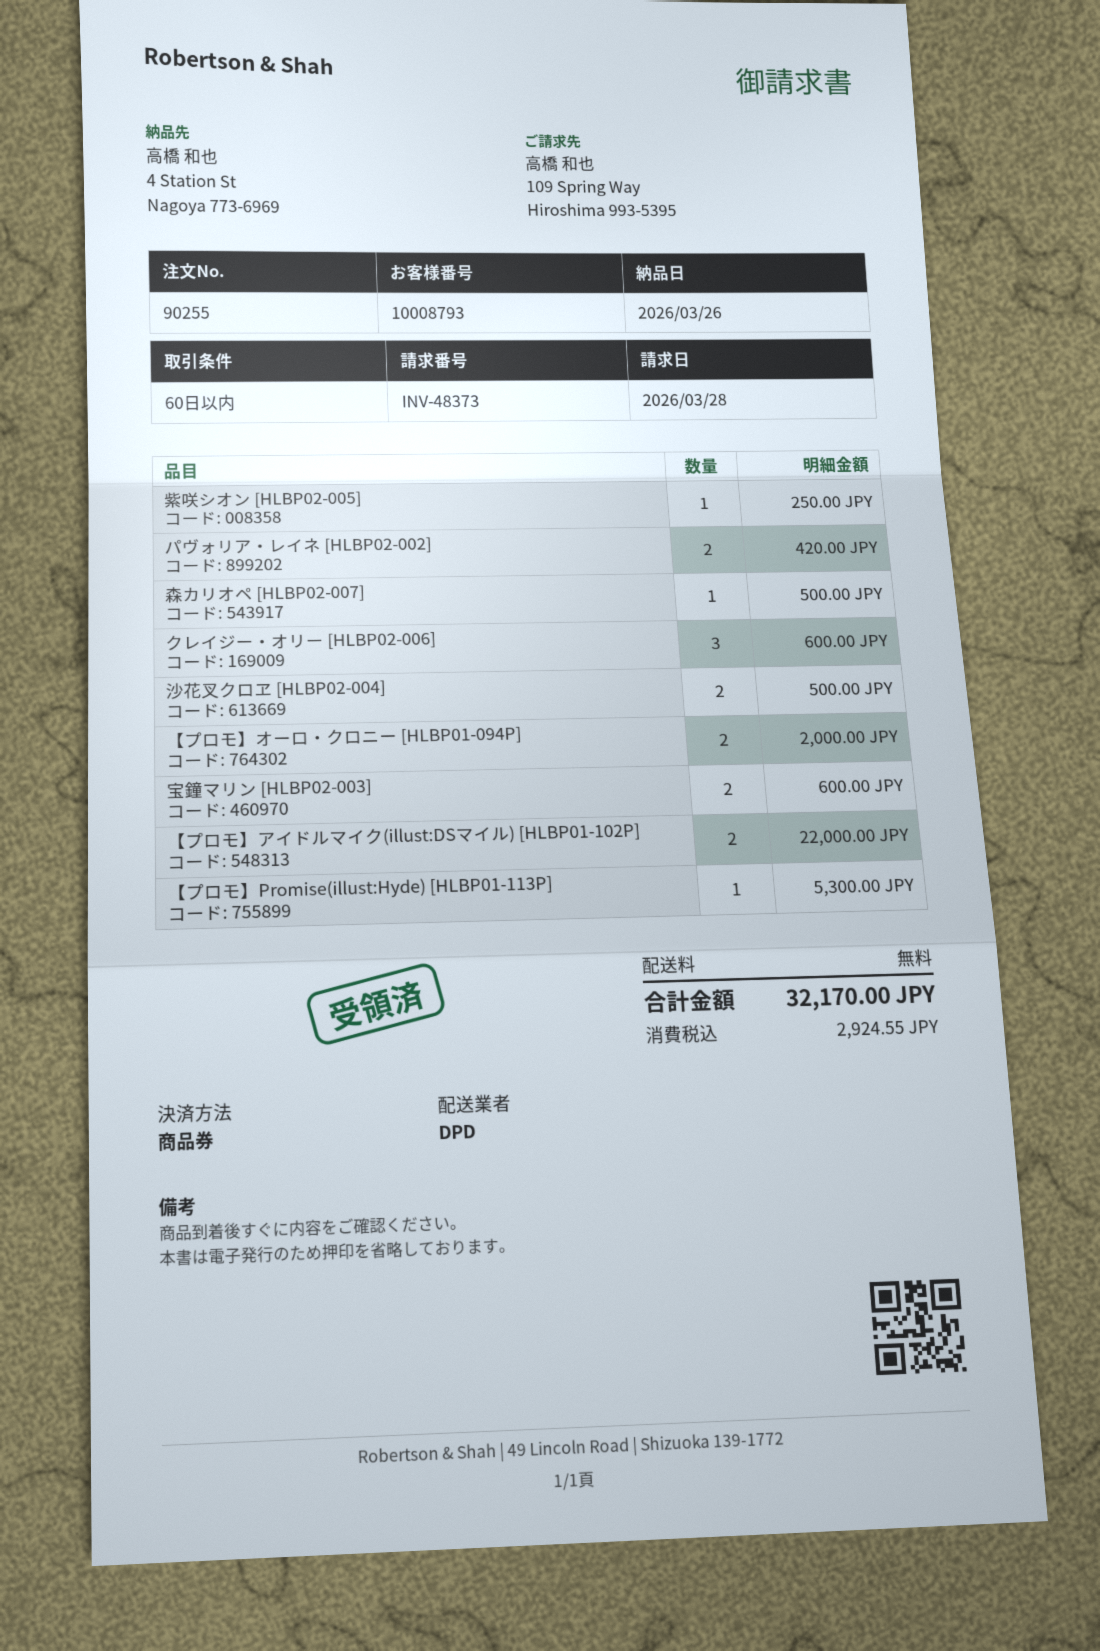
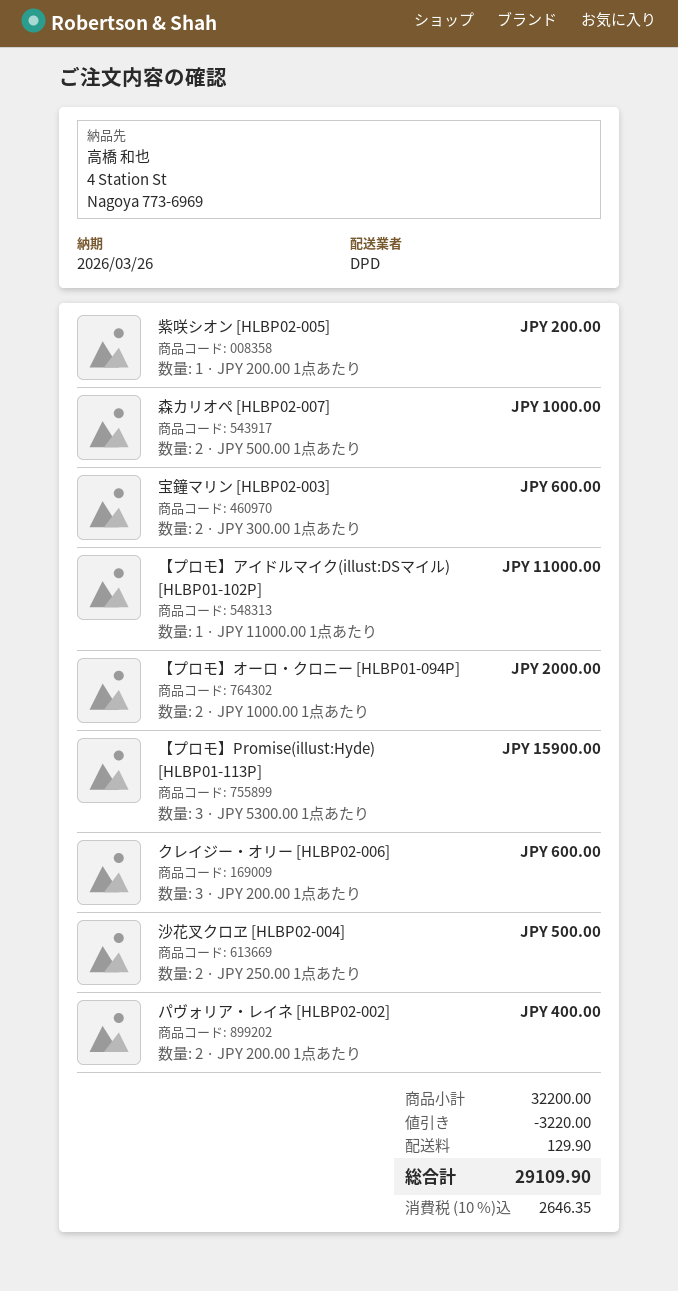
紫咲シオン [HLBP02-005]: 1 for 250.00 -> 1 for 200.00
パヴォリア・レイネ [HLBP02-002]: 2 for 420.00 -> 2 for 400.00
森カリオペ [HLBP02-007]: 1 for 500.00 -> 2 for 1000.00
【プロモ】アイドルマイク(illust:DSマイル) [HLBP01-102P]: 2 for 22000.00 -> 1 for 11000.00
【プロモ】Promise(illust:Hyde) [HLBP01-113P]: 1 for 5300.00 -> 3 for 15900.00
discount: none -> 3220.00
shipping: 0.00 -> 129.90
tax: 2924.55 -> 2646.35
total: 32170.00 -> 29109.90

